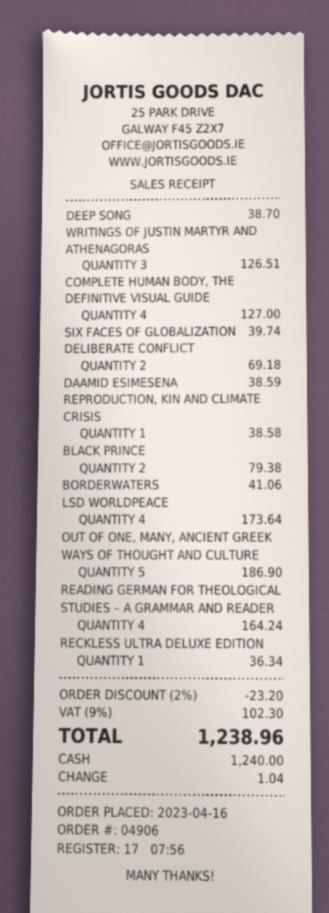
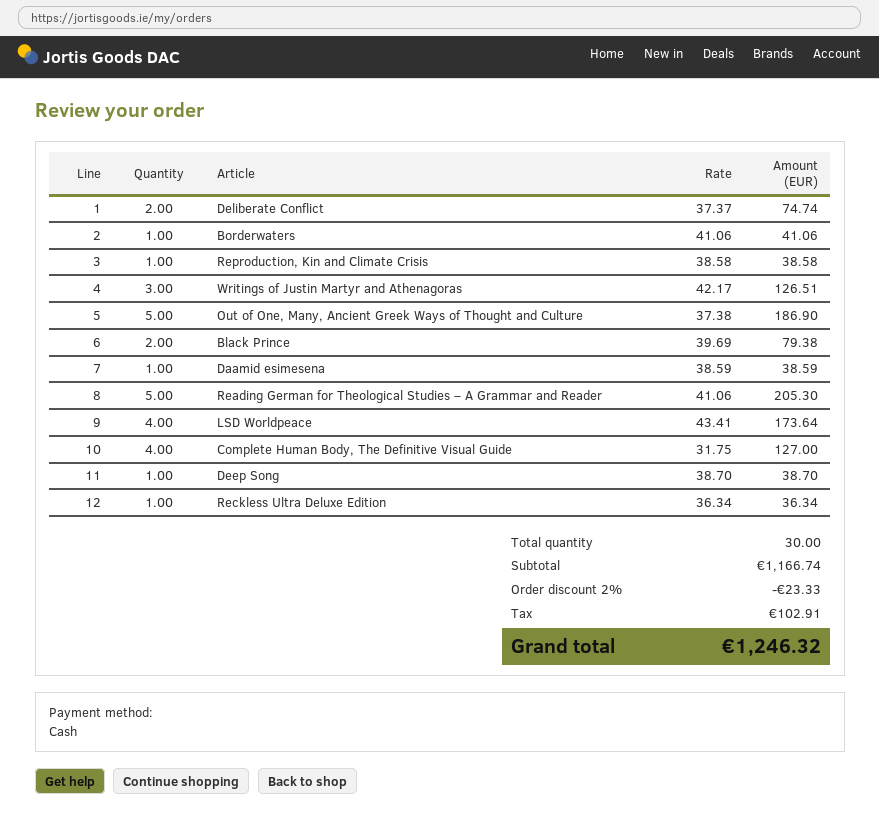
SIX FACES OF GLOBALIZATION: 1 for 39.74 -> none
DELIBERATE CONFLICT: 2 for 69.18 -> 2 for 74.74
READING GERMAN FOR THEOLOGICAL STUDIES – A GRAMMAR AND READER: 4 for 164.24 -> 5 for 205.30
discount: 2% = 23.20 -> 2% = 23.33
tax: 102.30 -> 102.91
total: 1238.96 -> 1246.32

